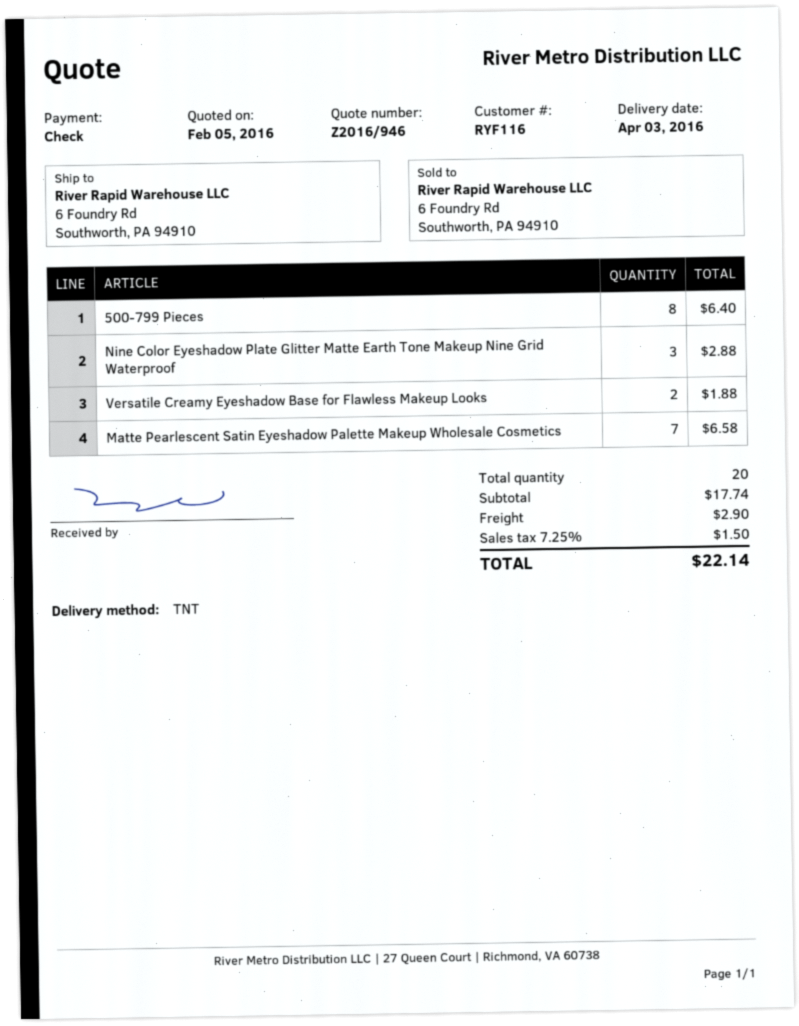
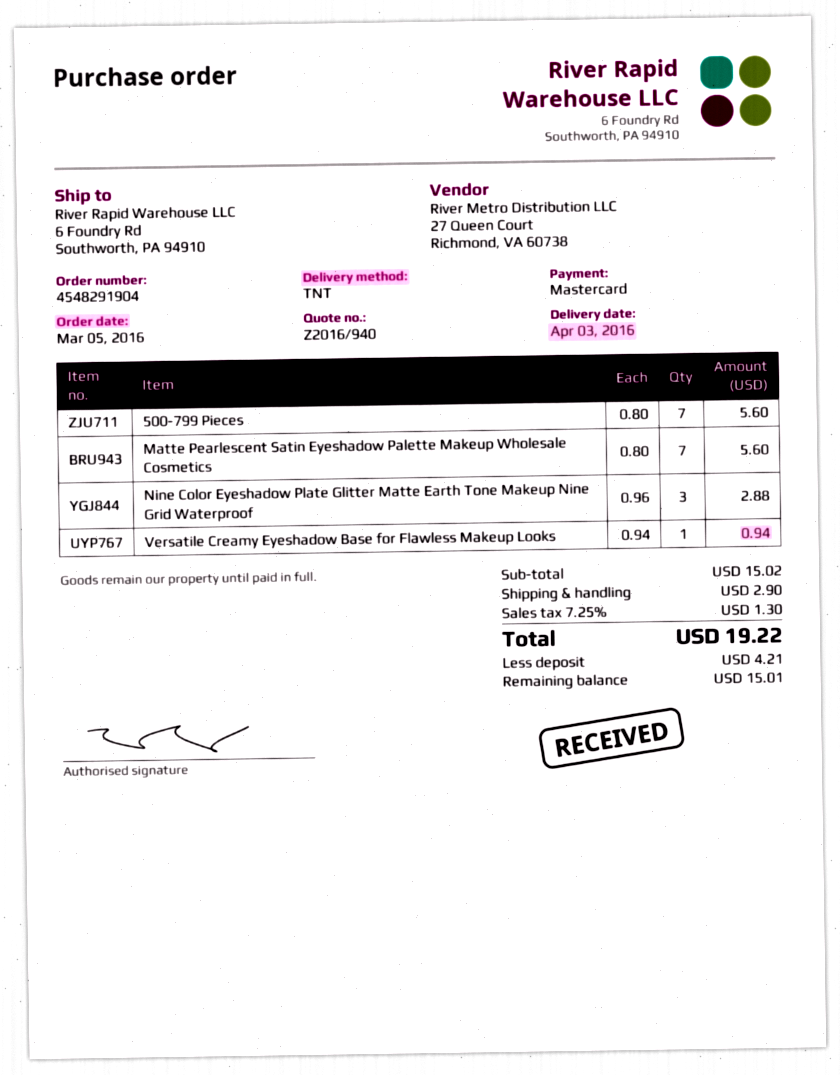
quote number: Z2016/946 -> Z2016/940
payment method: cheque -> Mastercard
500-799 Pieces: 8 for 6.40 -> 7 for 5.60
Versatile Creamy Eyeshadow Base for Flawless Makeup Looks: 2 for 1.88 -> 1 for 0.94
Matte Pearlescent Satin Eyeshadow Palette Makeup Wholesale Cosmetics: 7 for 6.58 -> 7 for 5.60
subtotal: 17.74 -> 15.02
tax: 7.25% = 1.50 -> 7.25% = 1.30
total: 22.14 -> 19.22

